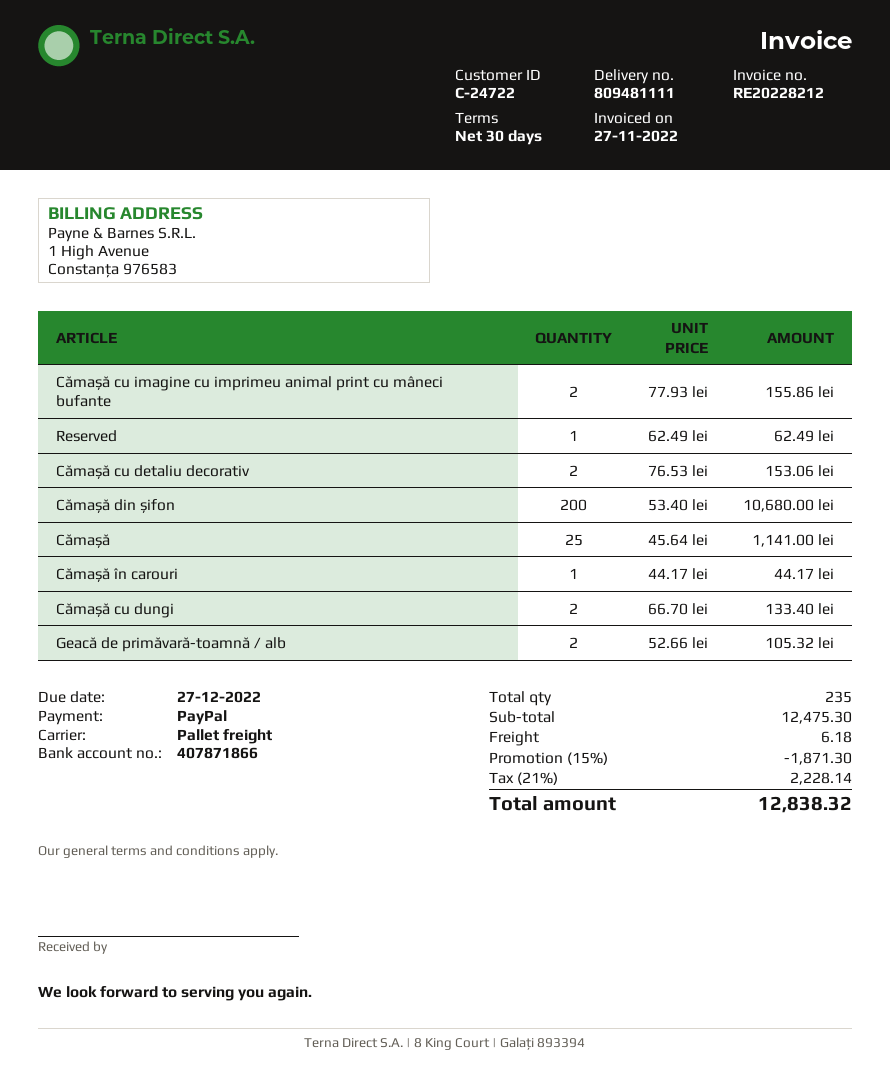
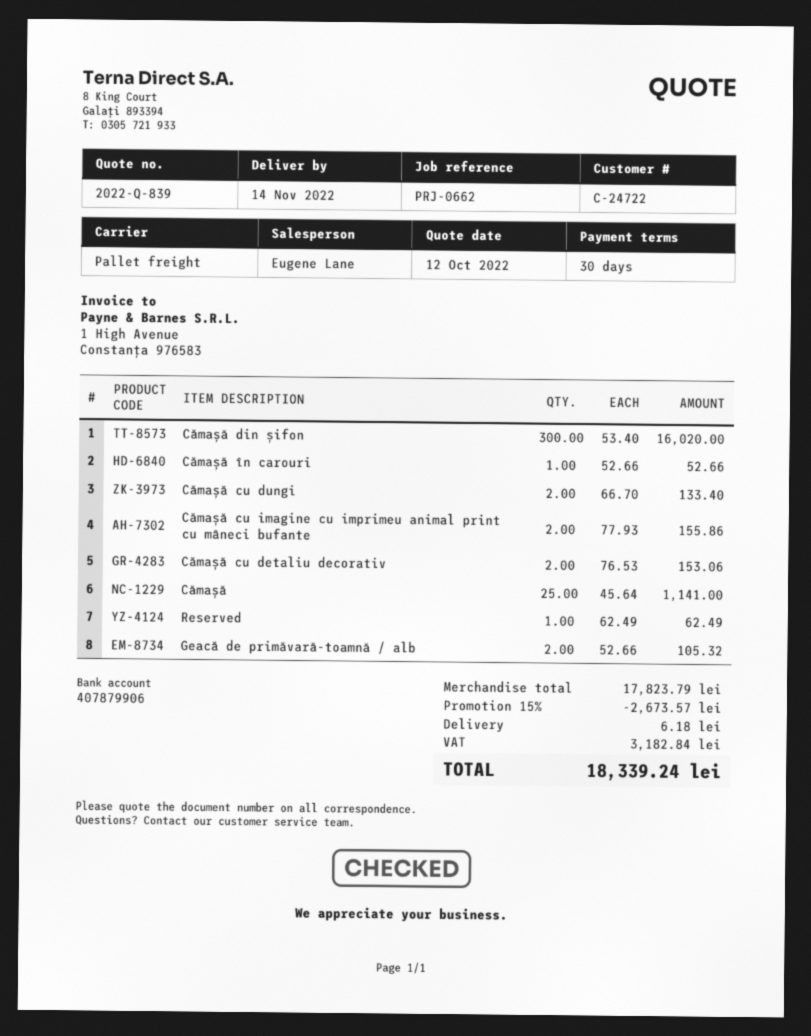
bank account: 407871866 -> 407879906
Cămașă din șifon: 200 x 53.40 = 10680.00 -> 300 x 53.40 = 16020.00
Cămașă în carouri: 1 x 44.17 = 44.17 -> 1 x 52.66 = 52.66
subtotal: 12475.30 -> 17823.79
discount: 15% = 1871.30 -> 15% = 2673.57
tax: 2228.14 -> 3182.84
total: 12838.32 -> 18339.24

